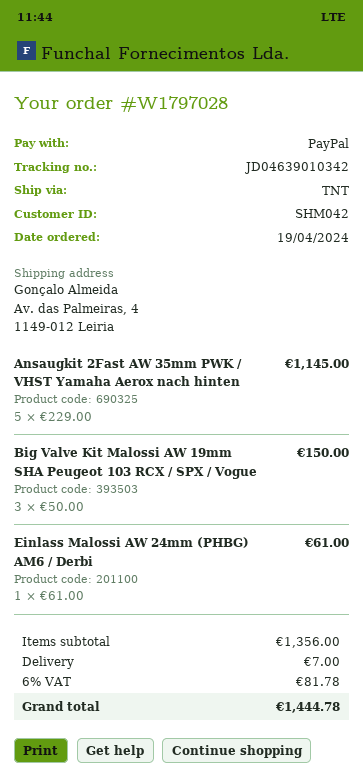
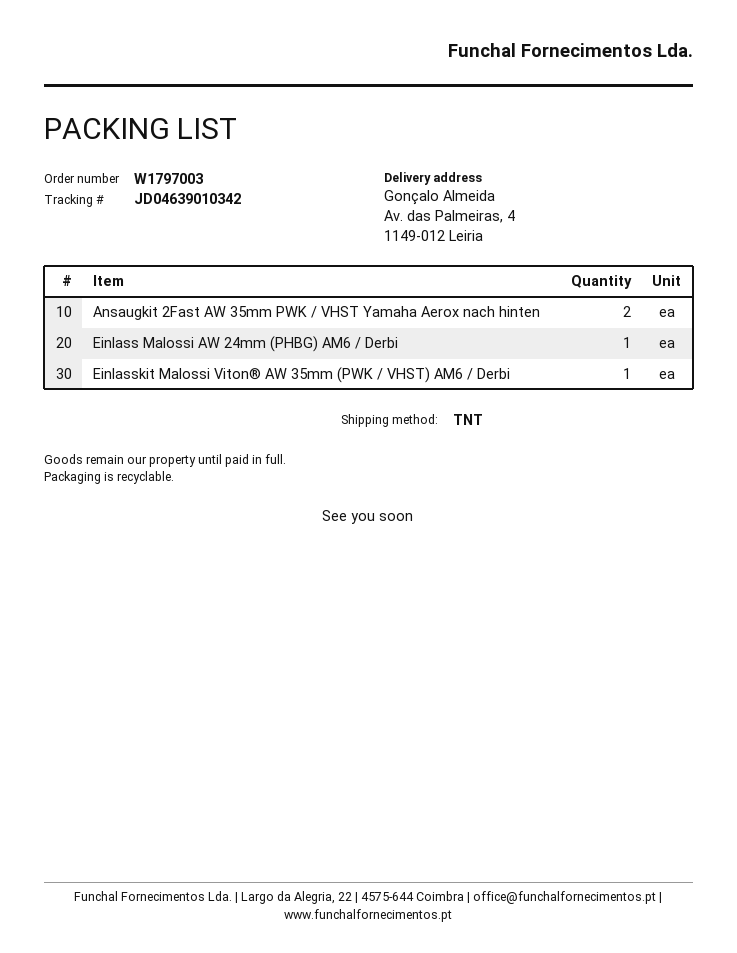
order number: W1797028 -> W1797003
Ansaugkit 2Fast AW 35mm PWK / VHST Yamaha Aerox nach hinten: 5 -> 2
Big Valve Kit Malossi AW 19mm SHA Peugeot 103 RCX / SPX / Vogue: 3 -> none
Einlasskit Malossi Viton® AW 35mm (PWK / VHST) AM6 / Derbi: none -> 1

